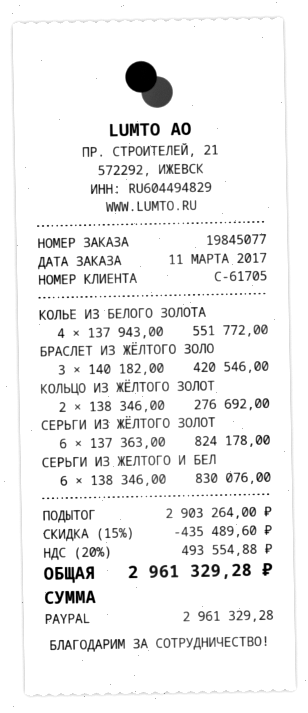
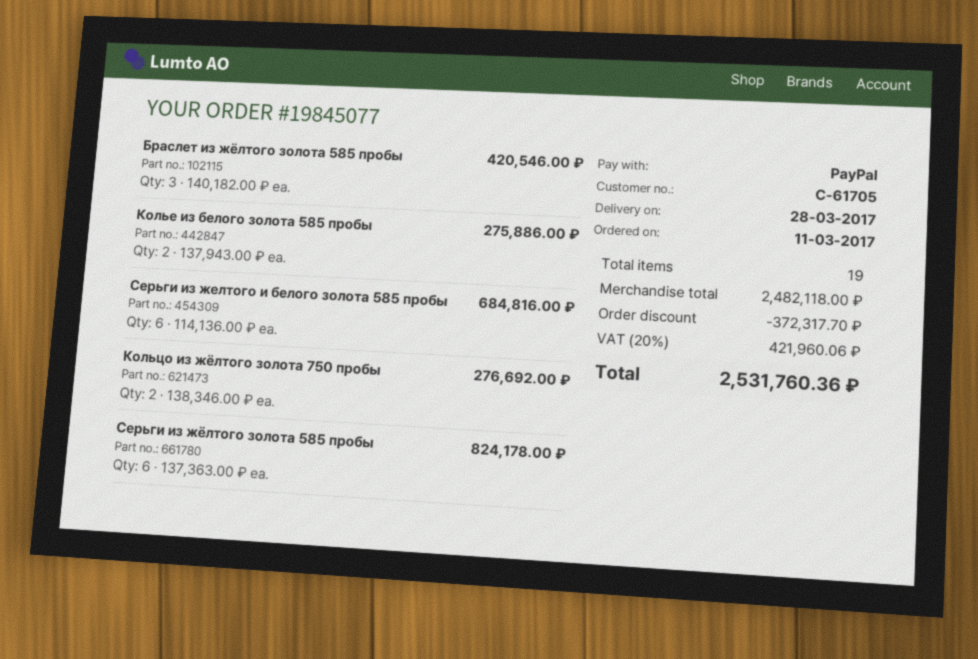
КОЛЬЕ ИЗ БЕЛОГО ЗОЛОТА: 4 x 137943.00 = 551772.00 -> 2 x 137943.00 = 275886.00
СЕРЬГИ ИЗ ЖЕЛТОГО И БЕЛ: 6 x 138346.00 = 830076.00 -> 6 x 114136.00 = 684816.00
subtotal: 2903264.00 -> 2482118.00
discount: 435489.60 -> 372317.70
tax: 20% = 493554.88 -> 20% = 421960.06
total: 2961329.28 -> 2531760.36

